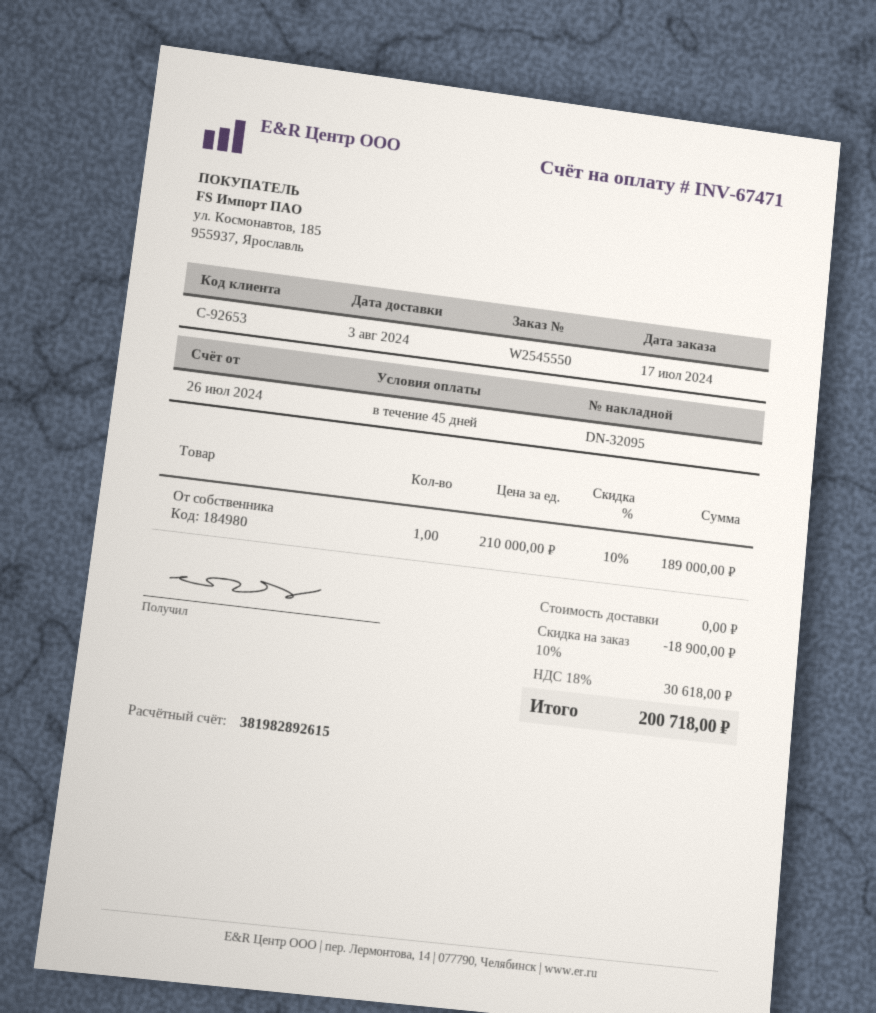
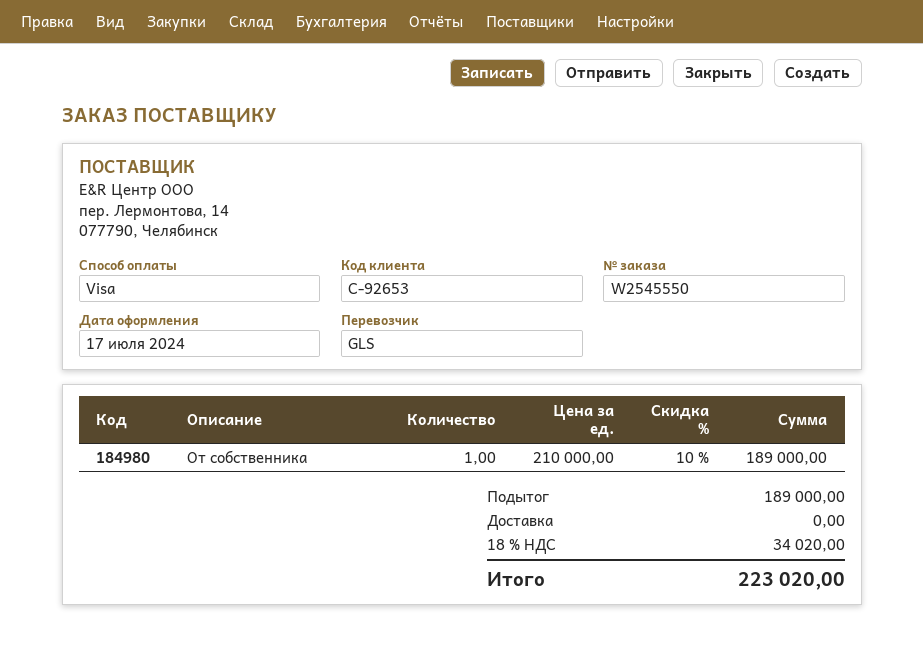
discount: 10% = 18900.00 -> none
tax: 18% = 30618.00 -> 18% = 34020.00
total: 200718.00 -> 223020.00

